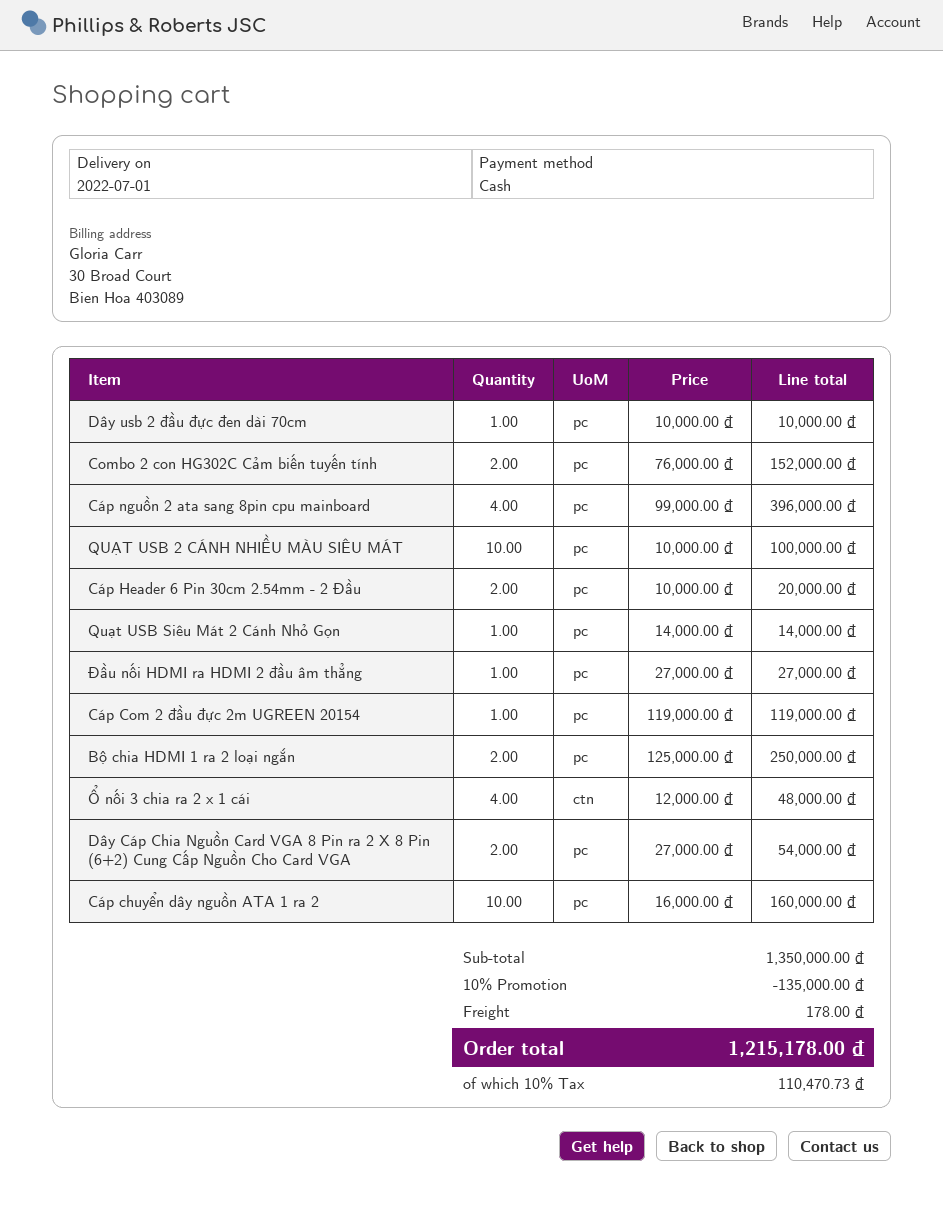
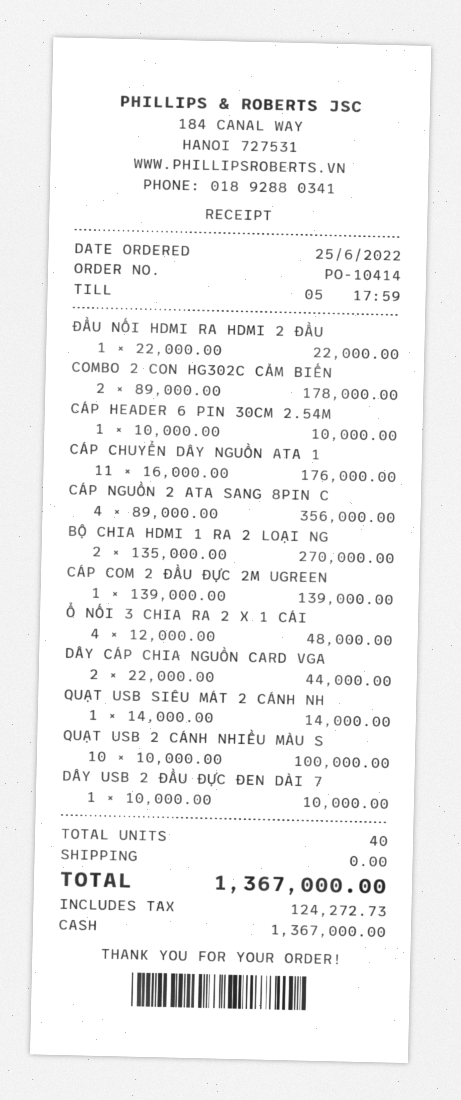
Combo 2 con HG302C Cảm biến tuyến tính: 2 x 76000.00 = 152000.00 -> 2 x 89000.00 = 178000.00
Cáp nguồn 2 ata sang 8pin cpu mainboard: 4 x 99000.00 = 396000.00 -> 4 x 89000.00 = 356000.00
Cáp Header 6 Pin 30cm 2.54mm - 2 Đầu: 2 x 10000.00 = 20000.00 -> 1 x 10000.00 = 10000.00
Đầu nối HDMI ra HDMI 2 đầu âm thẳng: 1 x 27000.00 = 27000.00 -> 1 x 22000.00 = 22000.00
Cáp Com 2 đầu đực 2m UGREEN 20154: 1 x 119000.00 = 119000.00 -> 1 x 139000.00 = 139000.00
Bộ chia HDMI 1 ra 2 loại ngắn: 2 x 125000.00 = 250000.00 -> 2 x 135000.00 = 270000.00
Dây Cáp Chia Nguồn Card VGA 8 Pin ra 2 X 8 Pin (6+2) Cung Cấp Nguồn Cho Card VGA: 2 x 27000.00 = 54000.00 -> 2 x 22000.00 = 44000.00
Cáp chuyển dây nguồn ATA 1 ra 2: 10 x 16000.00 = 160000.00 -> 11 x 16000.00 = 176000.00
discount: 10% = 135000.00 -> none
shipping: 178.00 -> 0.00
tax: 110470.73 -> 124272.73
total: 1215178.00 -> 1367000.00

